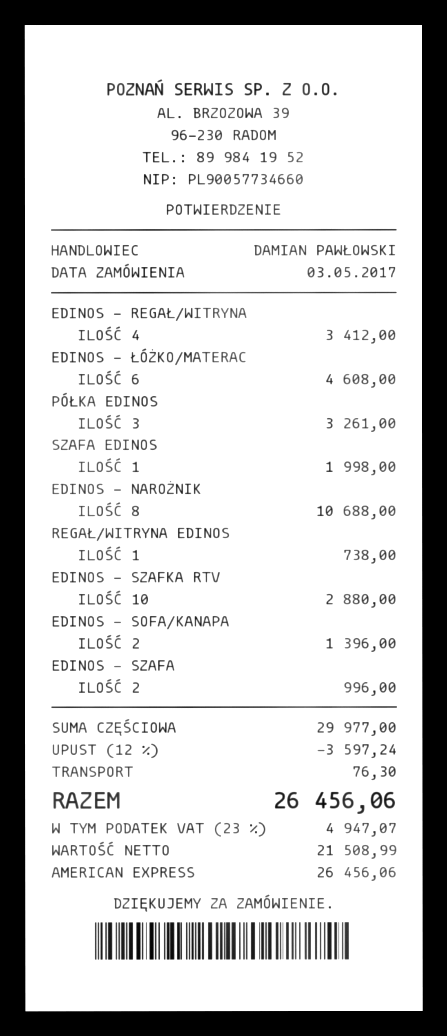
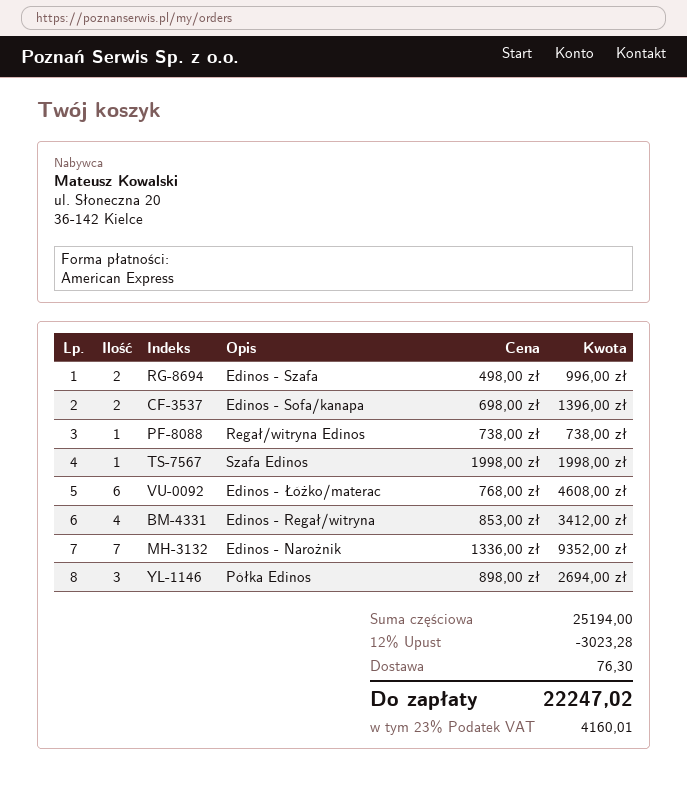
PÓŁKA EDINOS: 3 for 3261.00 -> 3 for 2694.00
EDINOS - NAROŻNIK: 8 for 10688.00 -> 7 for 9352.00
EDINOS - SZAFKA RTV: 10 for 2880.00 -> none
subtotal: 29977.00 -> 25194.00
discount: 12% = 3597.24 -> 12% = 3023.28
tax: 23% = 4947.07 -> 23% = 4160.01
total: 26456.06 -> 22247.02

